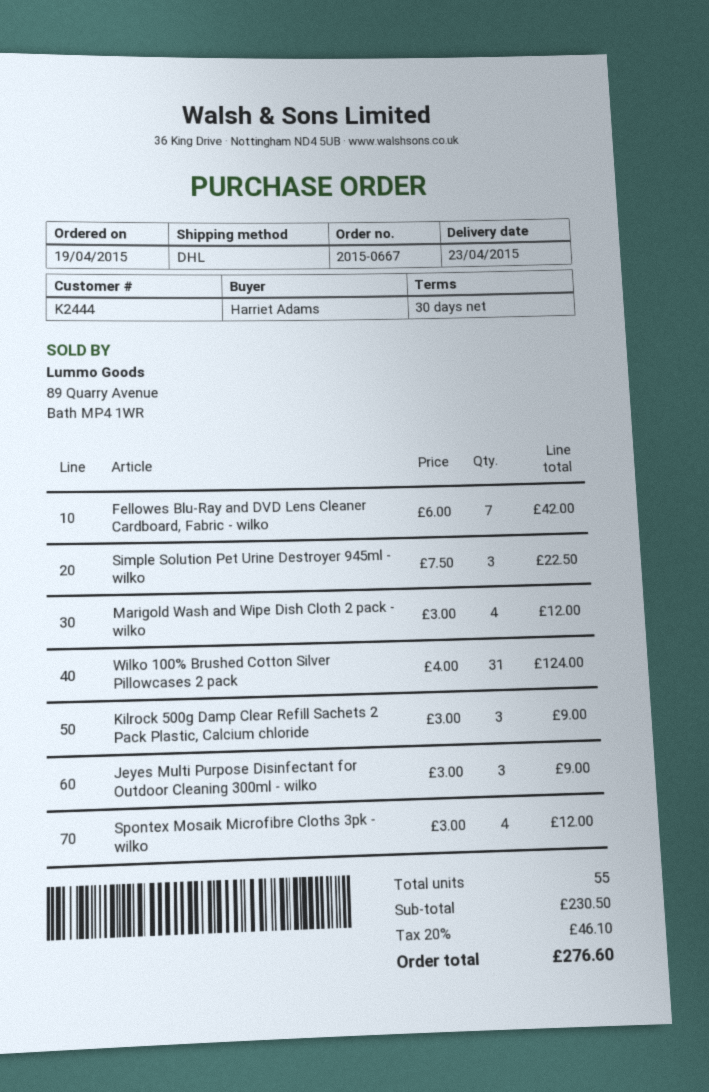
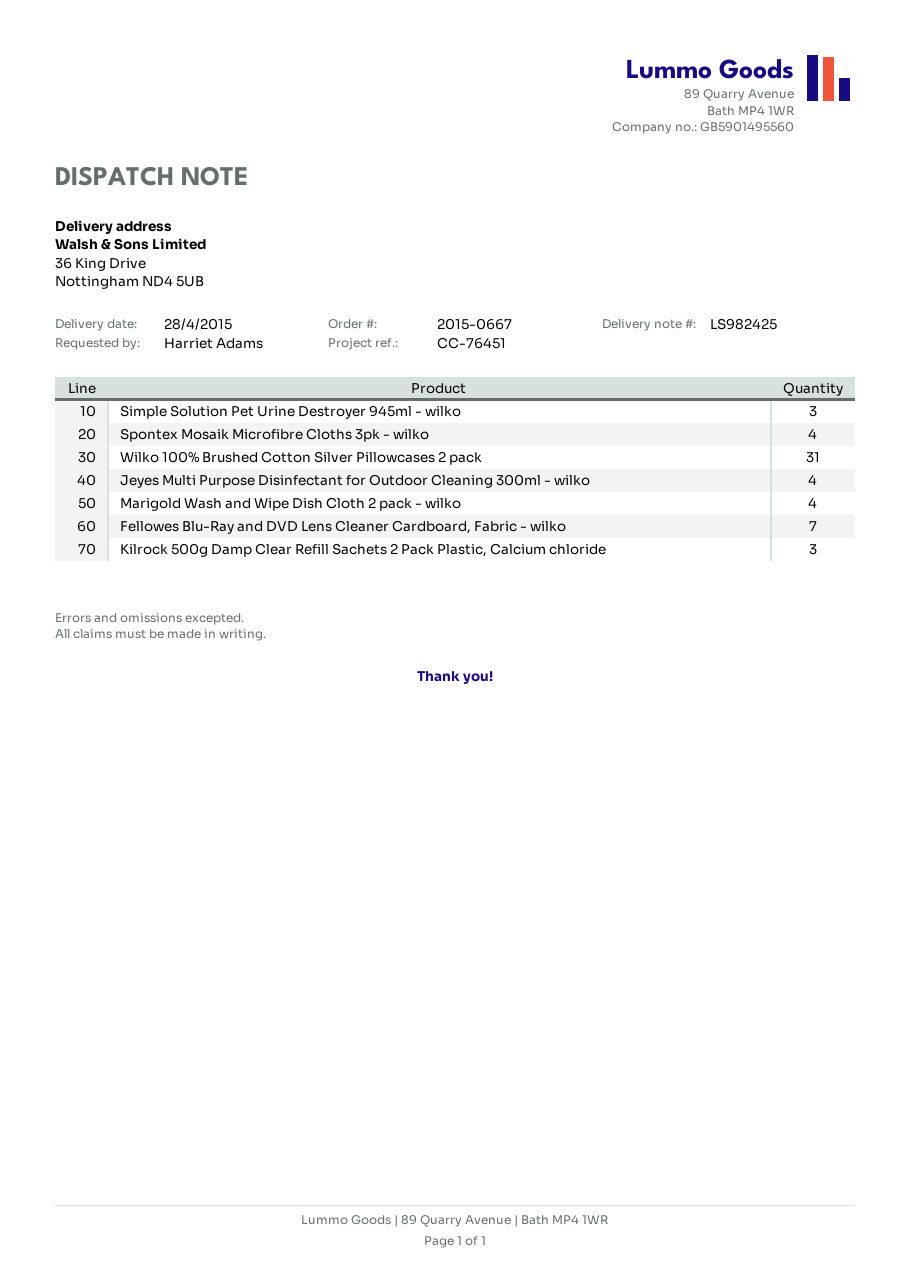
delivery date: 2015-04-23 -> 2015-04-28
Jeyes Multi Purpose Disinfectant for Outdoor Cleaning 300ml - wilko: 3 -> 4

